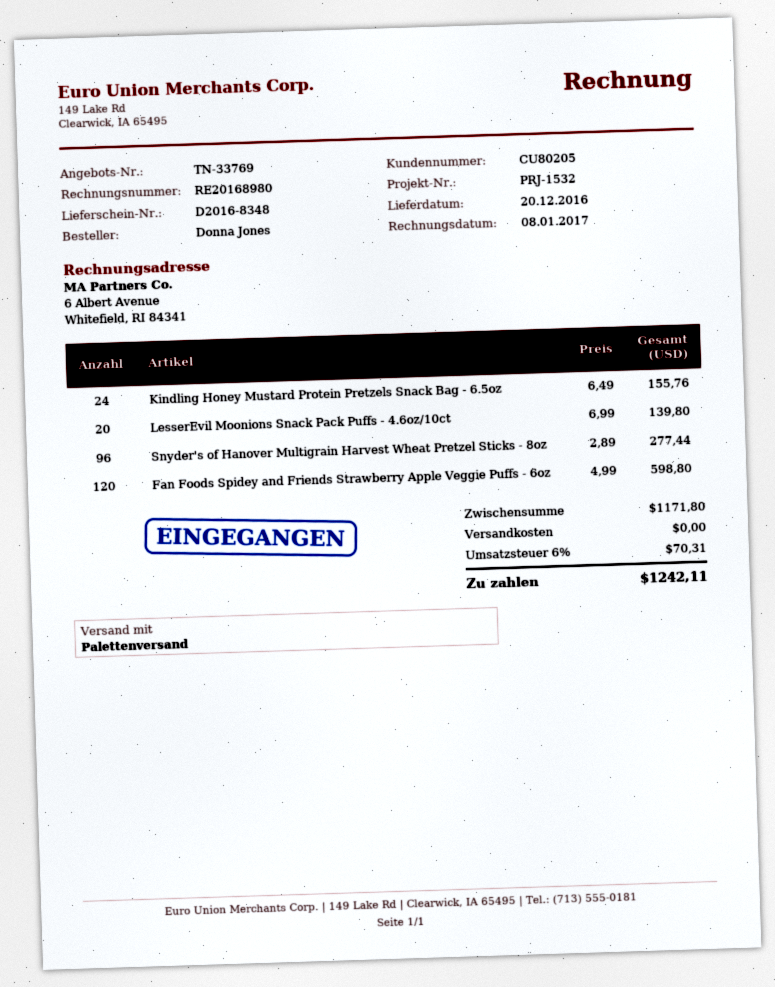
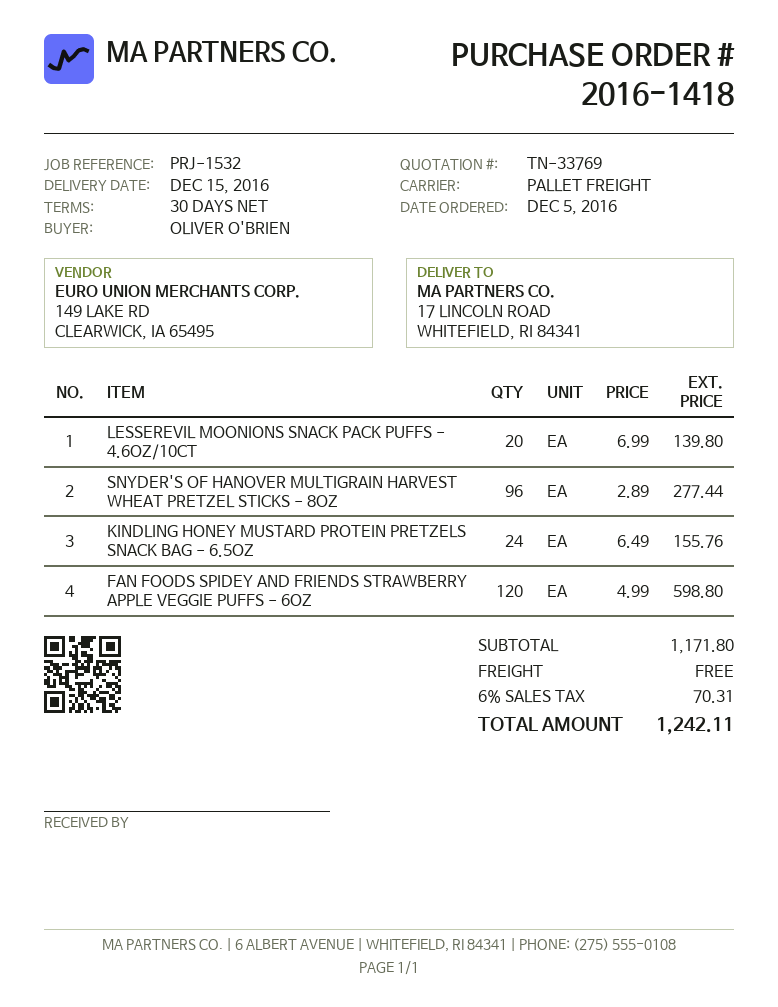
delivery date: 2016-12-20 -> 2016-12-15
ordered by: Donna Jones -> OLIVER O'BRIEN

